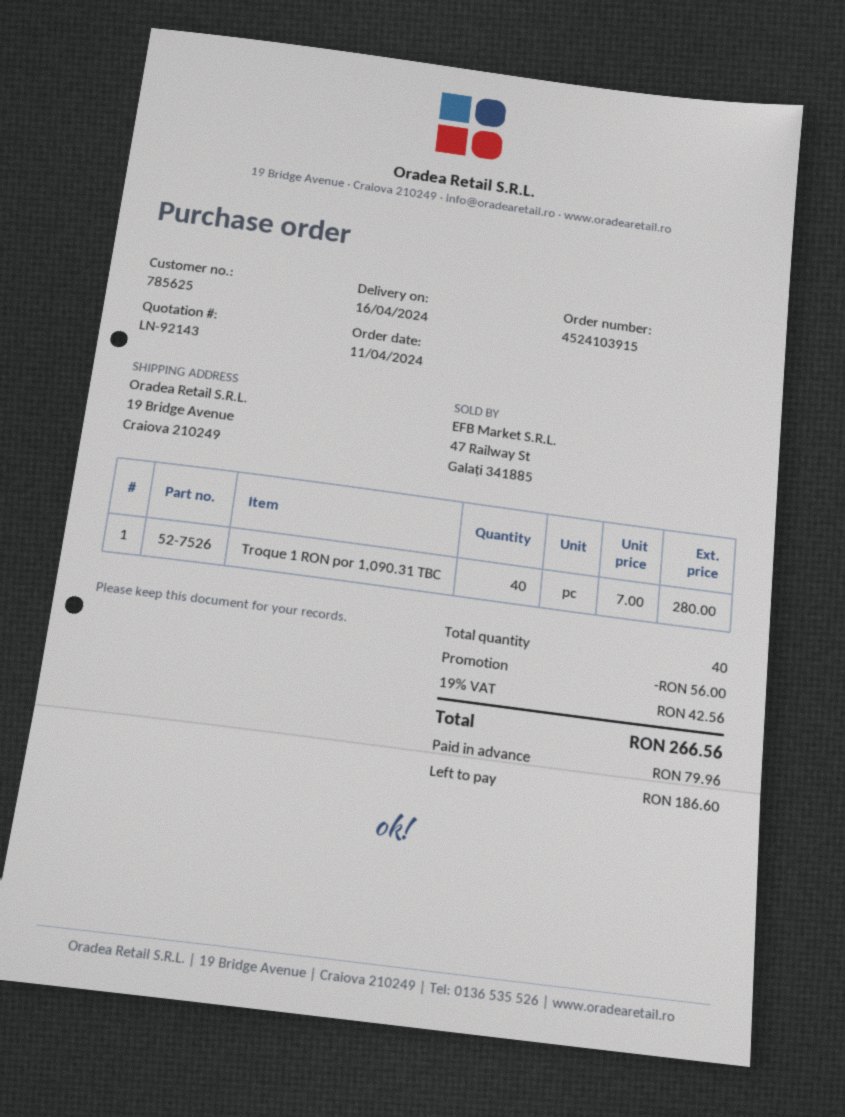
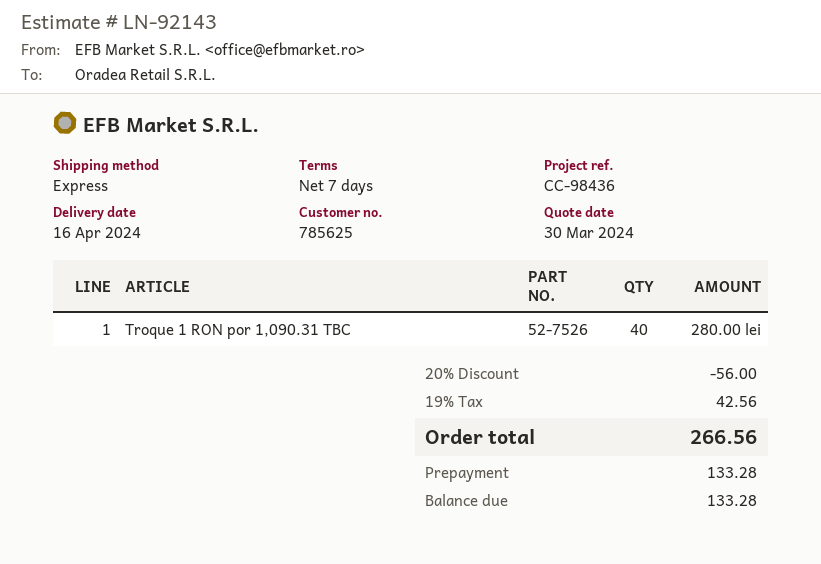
deposit: 79.96 -> 133.28
balance: 186.60 -> 133.28

